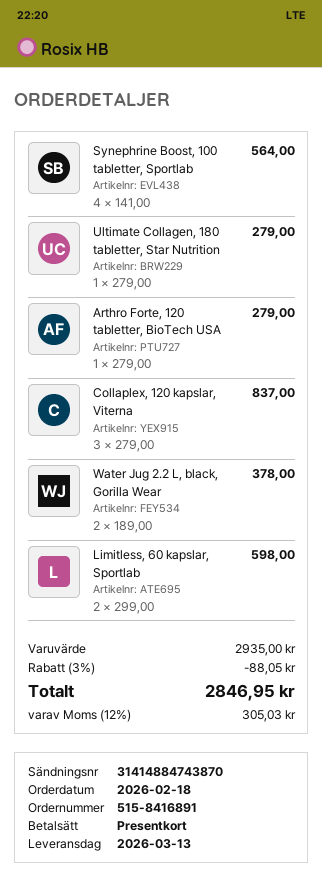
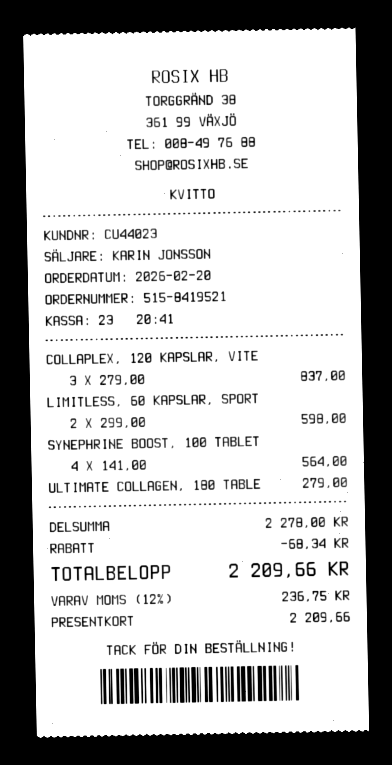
order number: 515-8416891 -> 515-8419521
order date: 2026-02-18 -> 2026-02-20
Arthro Forte, 120 tabletter, BioTech USA: 1 x 279.00 = 279.00 -> none
Water Jug 2.2 L, black, Gorilla Wear: 2 x 189.00 = 378.00 -> none
subtotal: 2935.00 -> 2278.00
discount: 88.05 -> 68.34
tax: 12% = 305.03 -> 12% = 236.75
total: 2846.95 -> 2209.66

